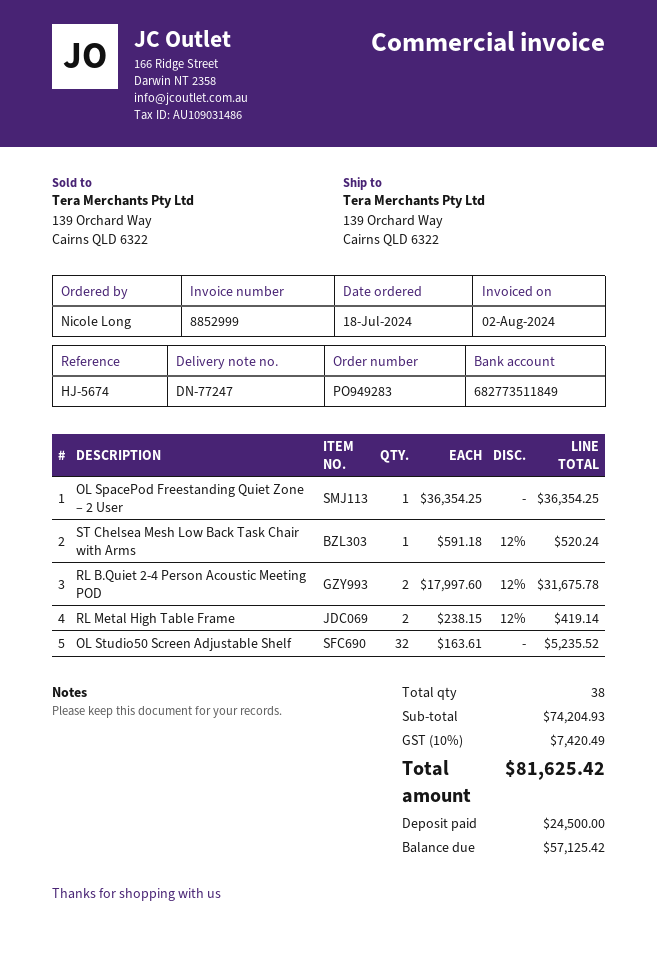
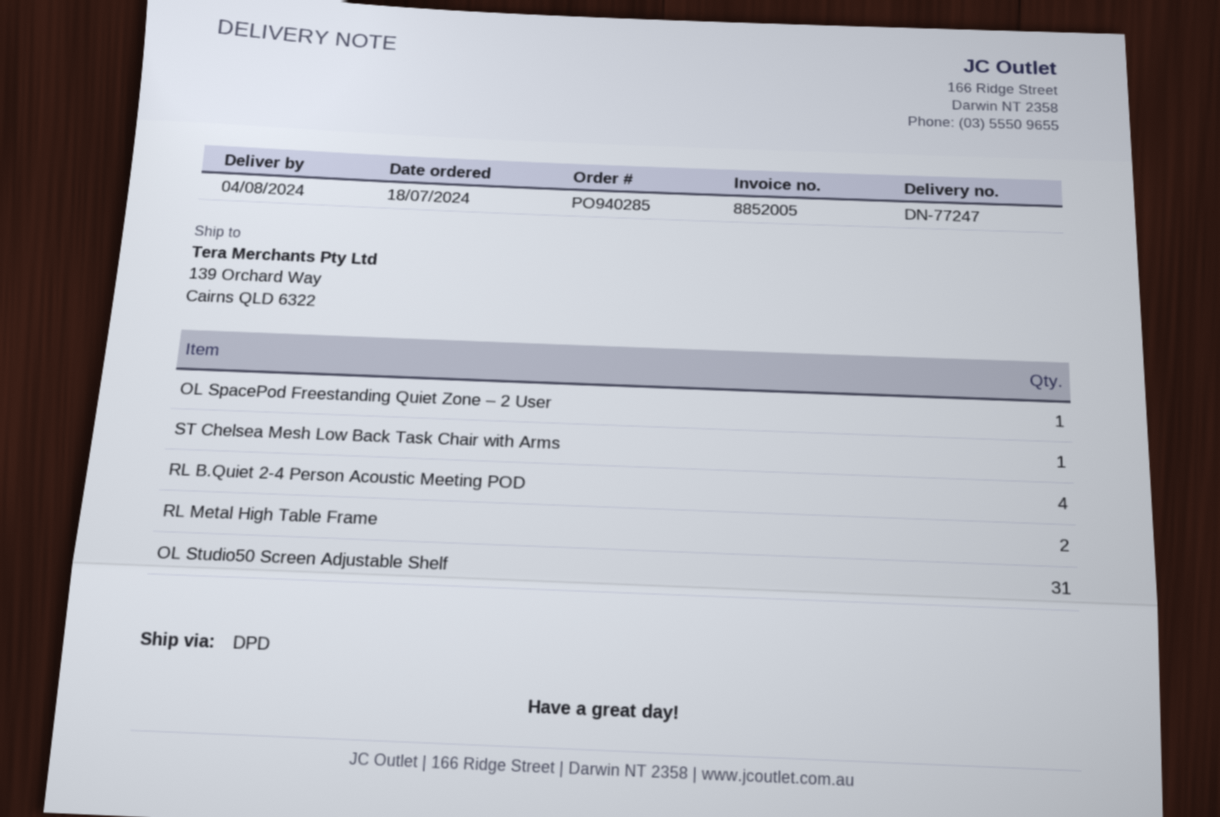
order number: PO949283 -> PO940285
invoice number: 8852999 -> 8852005
RL B.Quiet 2-4 Person Acoustic Meeting POD: 2 -> 4
OL Studio50 Screen Adjustable Shelf: 32 -> 31

